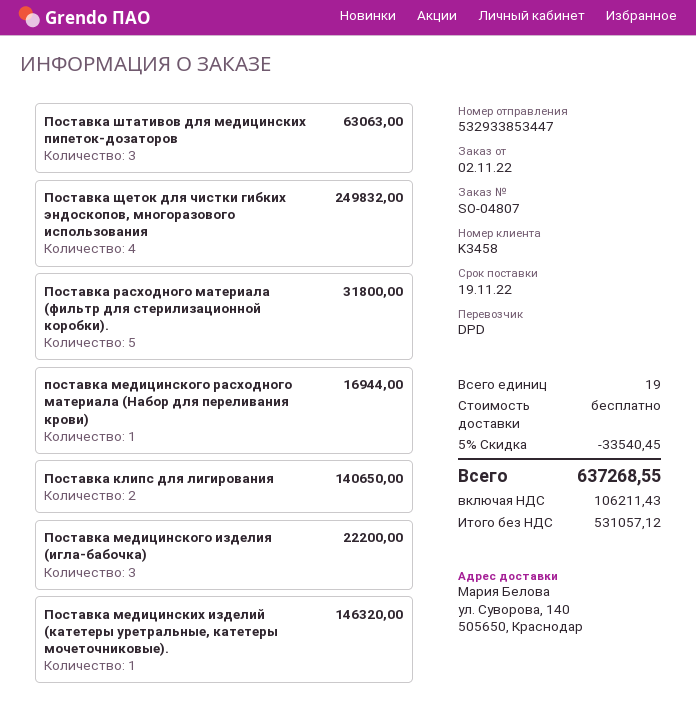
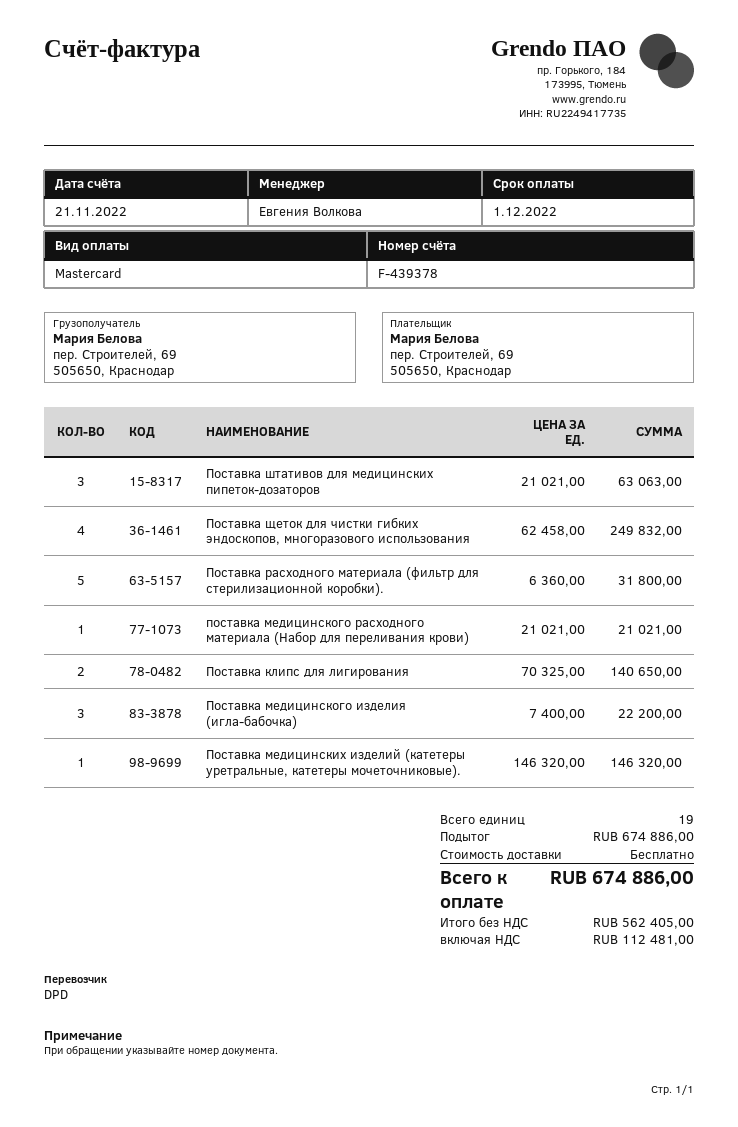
ship to: ул. Суворова, 140, 505650, Краснодар -> пер. Строителей, 69, 505650, Краснодар
поставка медицинского расходного материала (Набор для переливания крови): 1 for 16944.00 -> 1 for 21021.00
discount: 5% = 33540.45 -> none
net: 531057.12 -> 562405.00
tax: 106211.43 -> 112481.00
total: 637268.55 -> 674886.00

